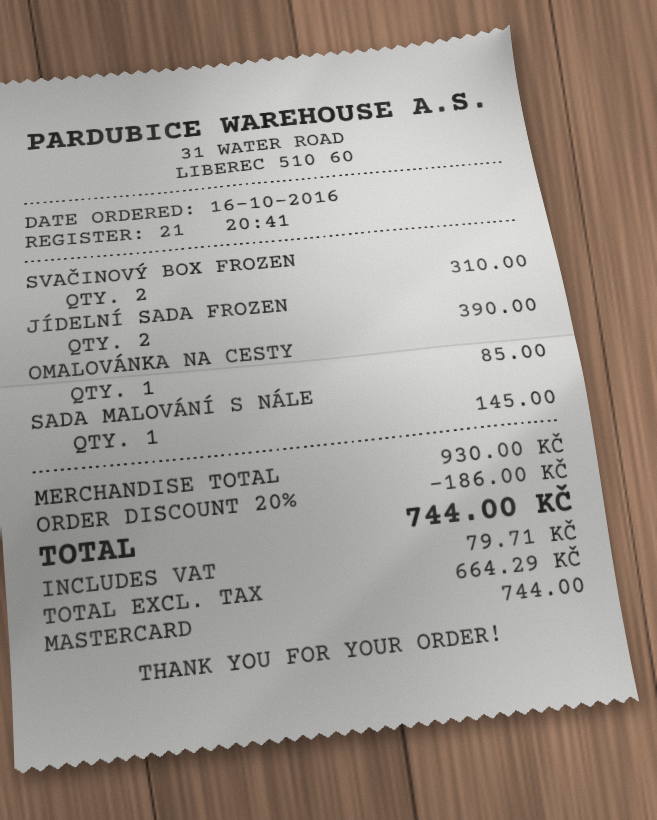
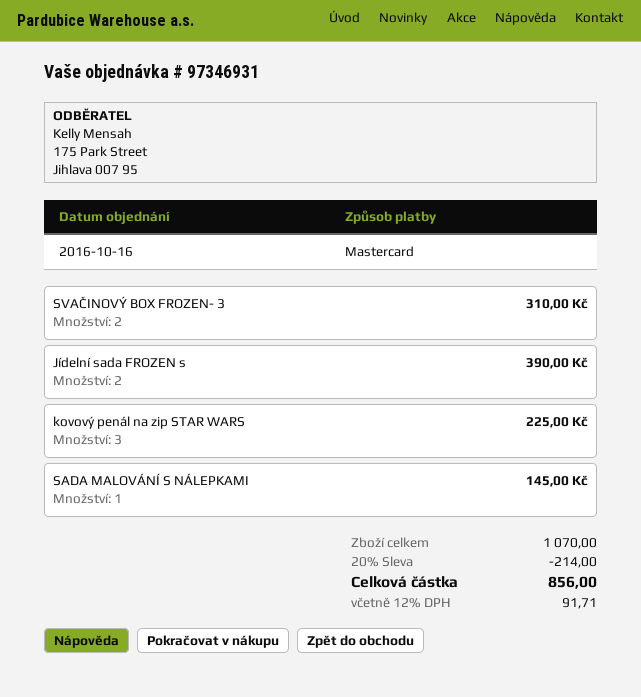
OMALOVÁNKA NA CESTY: 1 for 85.00 -> none
kovový penál na zip STAR WARS: none -> 3 for 225.00
subtotal: 930.00 -> 1070.00
discount: 20% = 186.00 -> 20% = 214.00
tax: 79.71 -> 91.71
total: 744.00 -> 856.00

